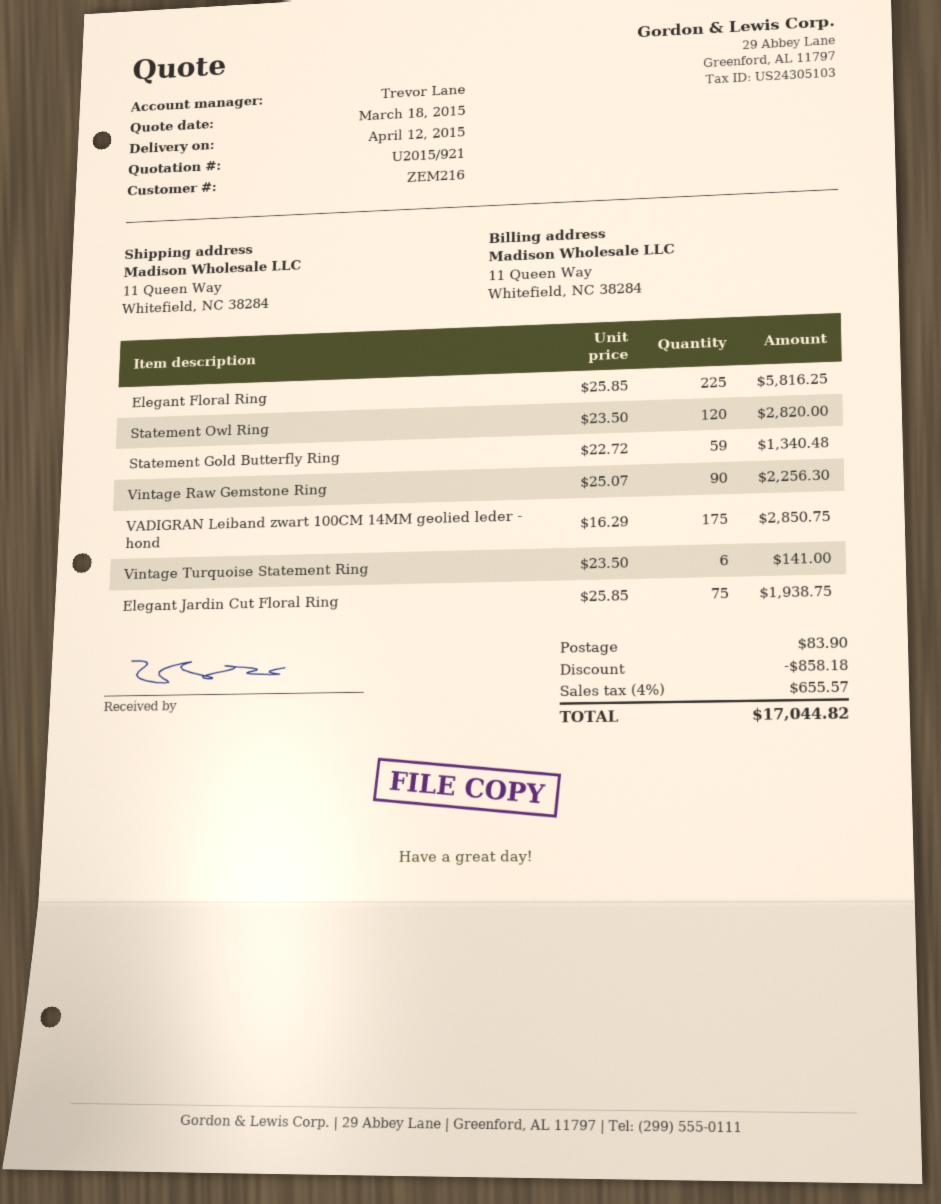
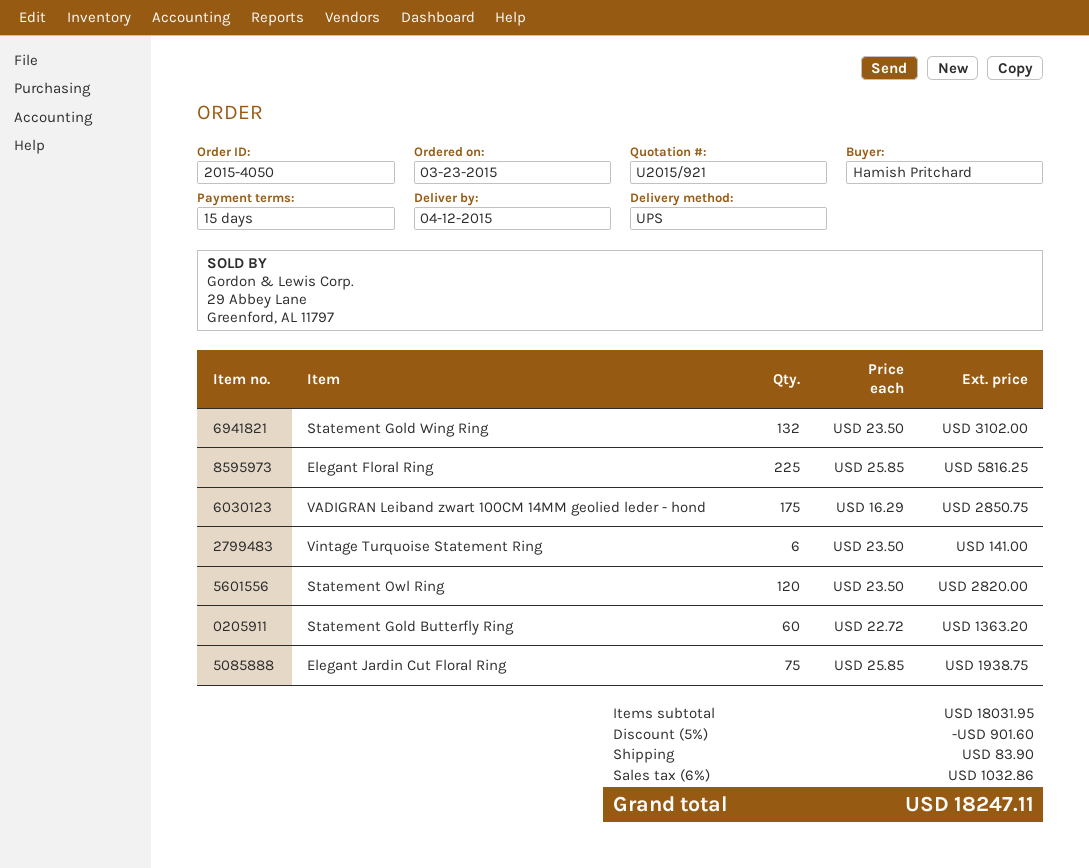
Statement Gold Butterfly Ring: 59 x 22.72 = 1340.48 -> 60 x 22.72 = 1363.20
Vintage Raw Gemstone Ring: 90 x 25.07 = 2256.30 -> none
Statement Gold Wing Ring: none -> 132 x 23.50 = 3102.00
discount: 858.18 -> 901.60
tax: 4% = 655.57 -> 6% = 1032.86
total: 17044.82 -> 18247.11

